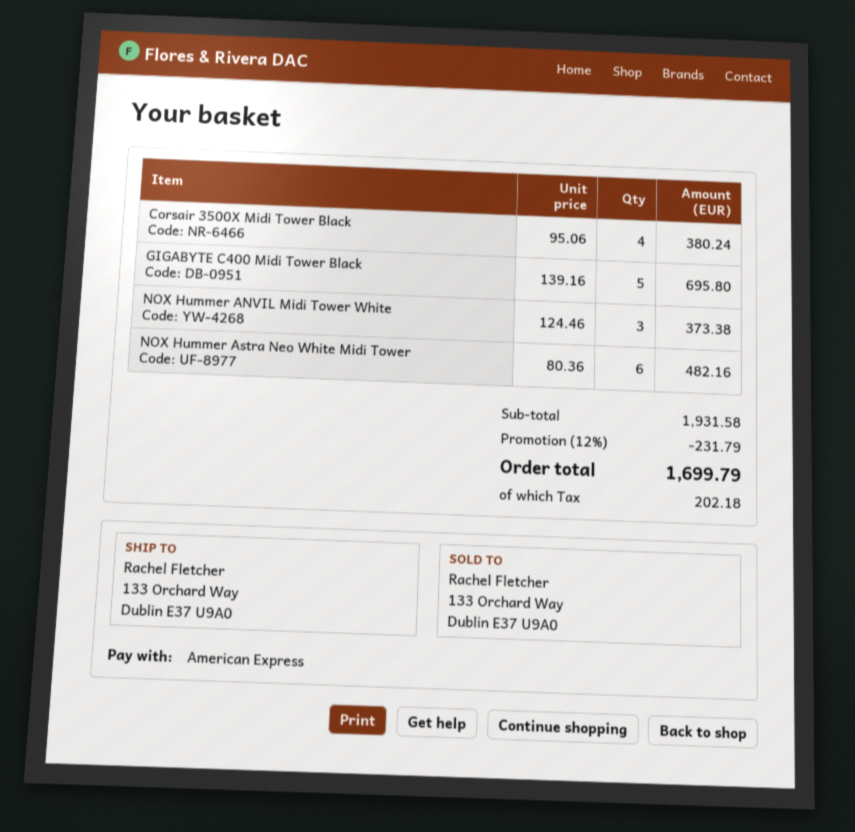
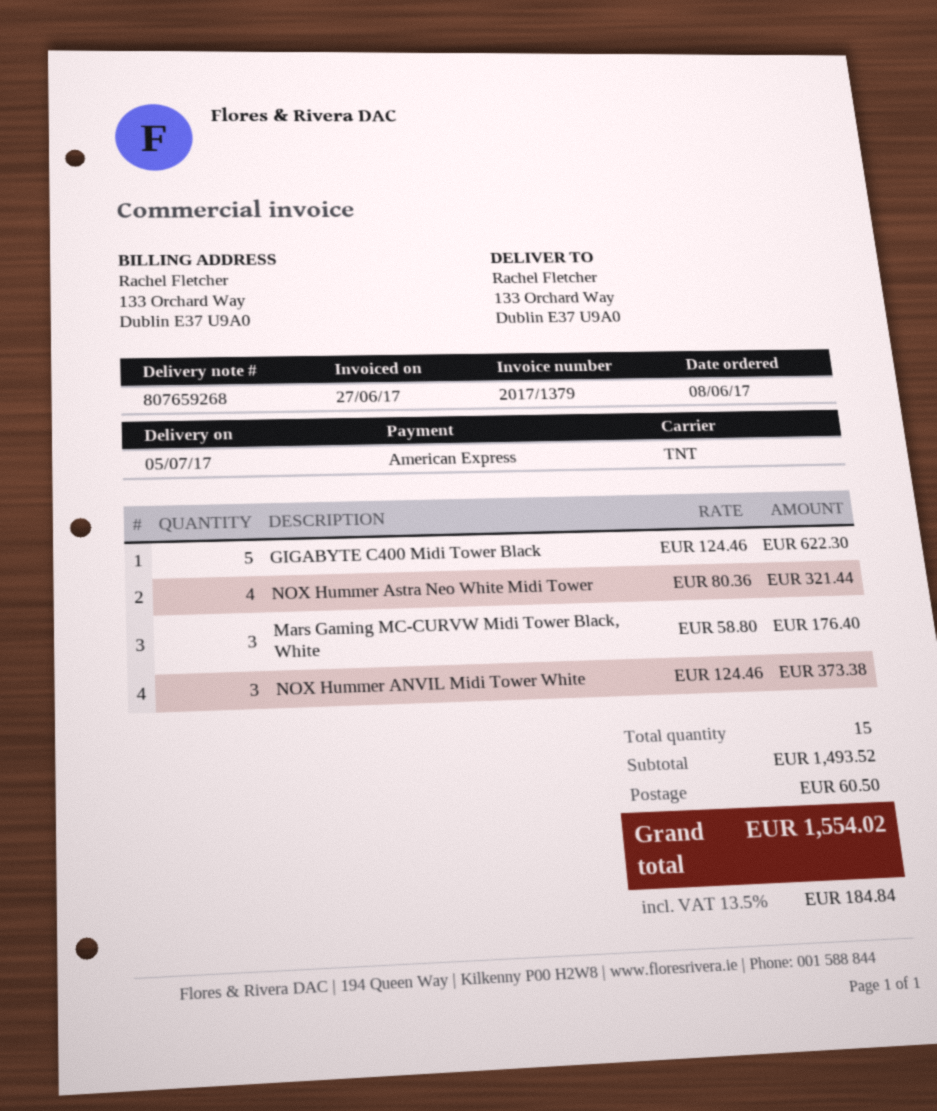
Corsair 3500X Midi Tower Black: 4 x 95.06 = 380.24 -> none
GIGABYTE C400 Midi Tower Black: 5 x 139.16 = 695.80 -> 5 x 124.46 = 622.30
NOX Hummer Astra Neo White Midi Tower: 6 x 80.36 = 482.16 -> 4 x 80.36 = 321.44
Mars Gaming MC-CURVW Midi Tower Black, White: none -> 3 x 58.80 = 176.40
subtotal: 1931.58 -> 1493.52
discount: 12% = 231.79 -> none
shipping: none -> 60.50
tax: 202.18 -> 184.84
total: 1699.79 -> 1554.02

